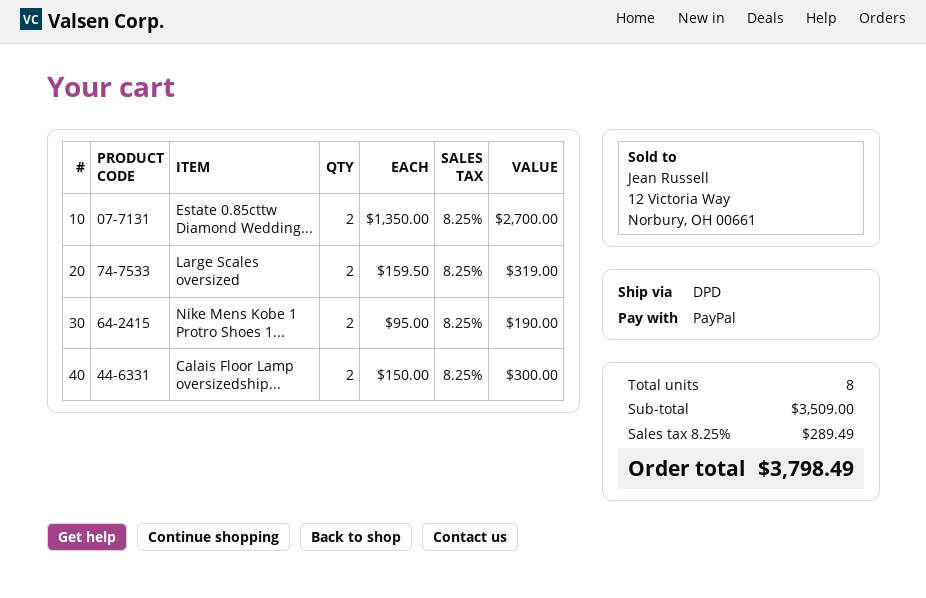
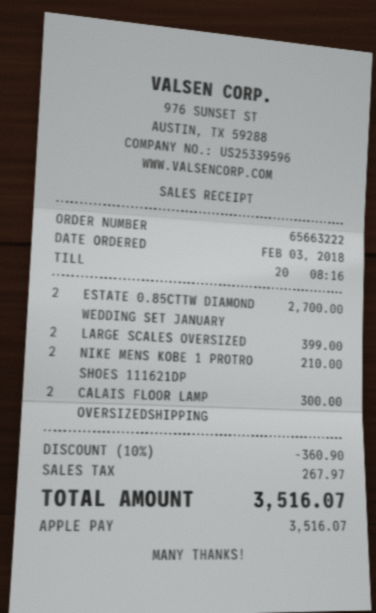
payment method: PayPal -> Apple Pay
Large Scales oversized: 2 for 319.00 -> 2 for 399.00
Nike Mens Kobe 1 Protro Shoes 1...: 2 for 190.00 -> 2 for 210.00
discount: none -> 10% = 360.90
tax: 289.49 -> 267.97
total: 3798.49 -> 3516.07

